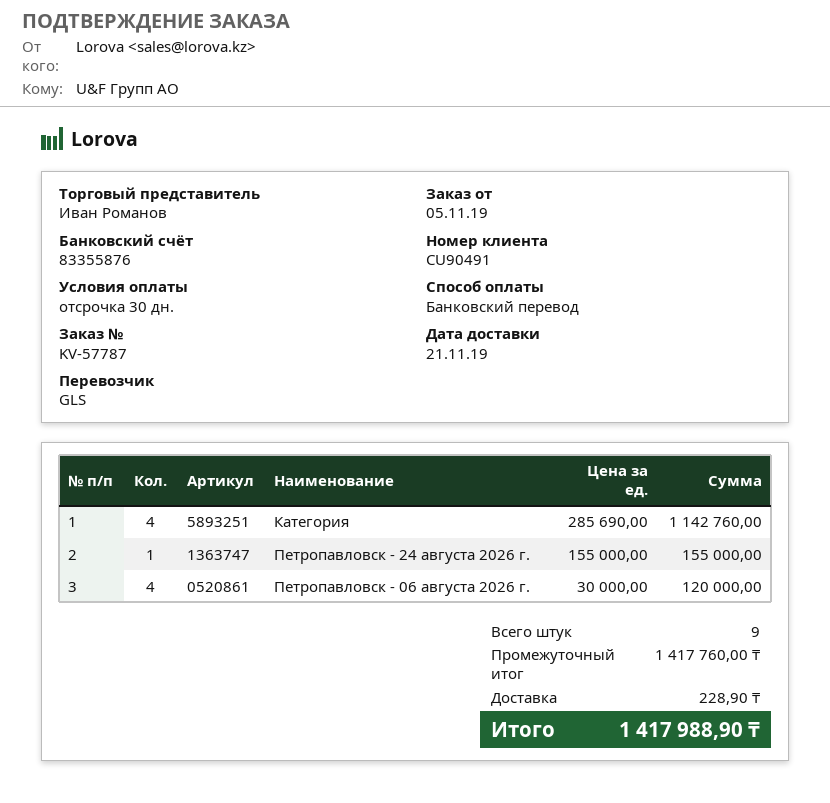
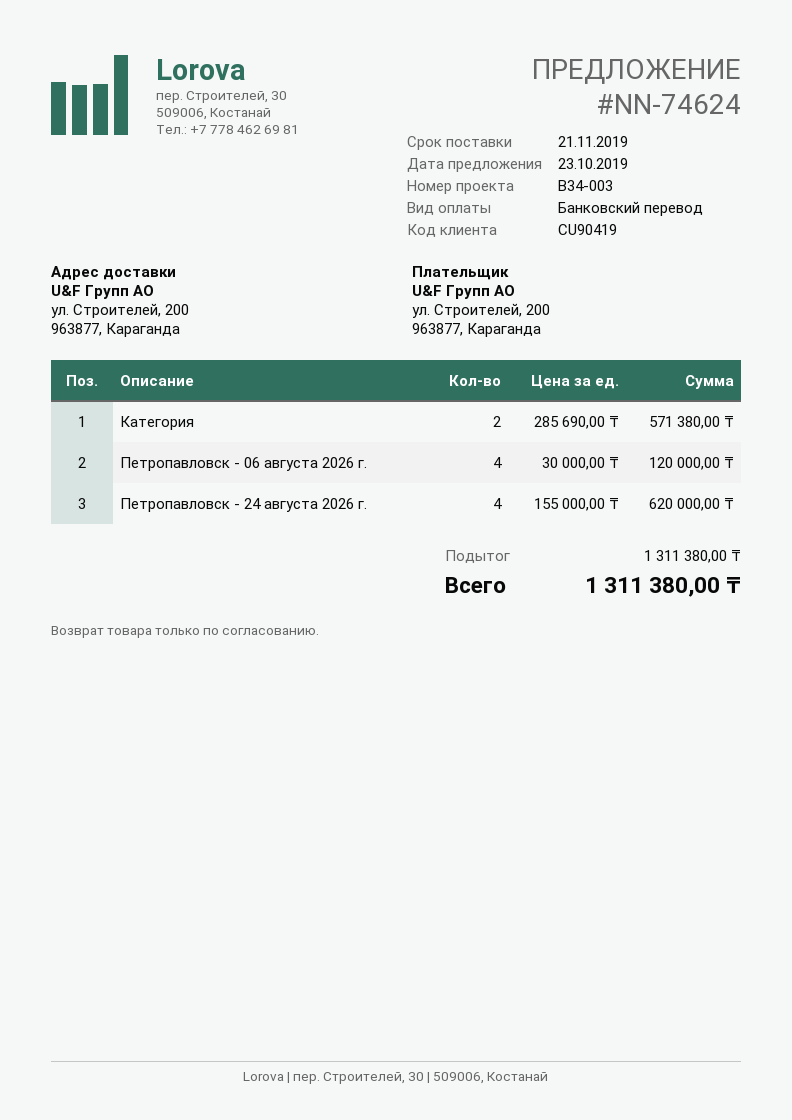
customer number: CU90491 -> CU90419
Категория: 4 x 285690.00 = 1142760.00 -> 2 x 285690.00 = 571380.00
Петропавловск - 24 августа 2026 г.: 1 x 155000.00 = 155000.00 -> 4 x 155000.00 = 620000.00
subtotal: 1417760.00 -> 1311380.00
shipping: 228.90 -> none
total: 1417988.90 -> 1311380.00

